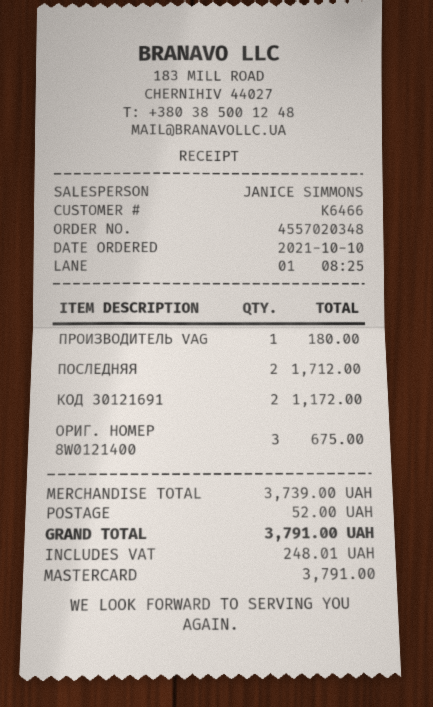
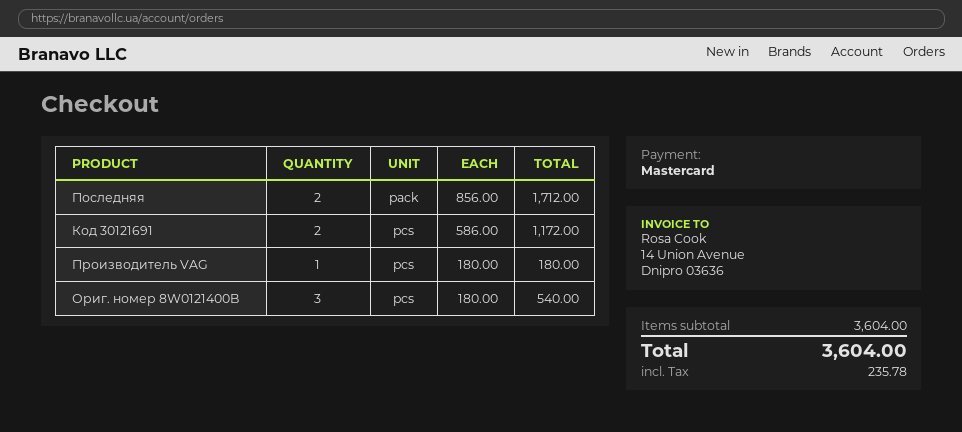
ОРИГ. НОМЕР 8W0121400: 3 for 675.00 -> 3 for 540.00
subtotal: 3739.00 -> 3604.00
shipping: 52.00 -> none
tax: 248.01 -> 235.78
total: 3791.00 -> 3604.00

